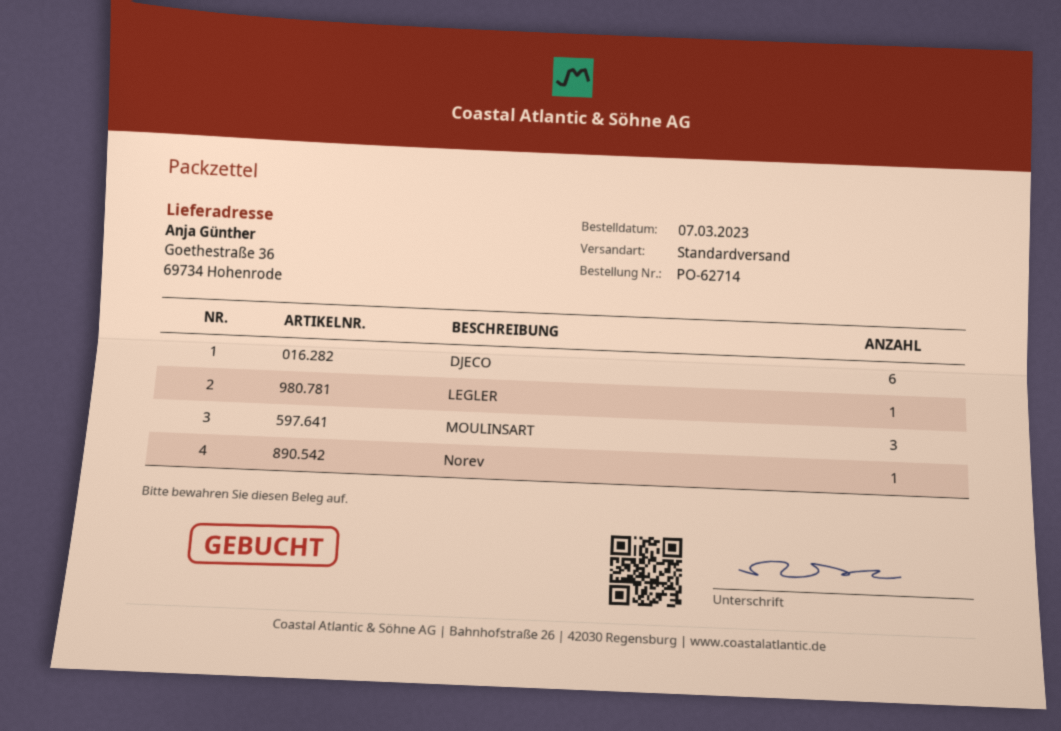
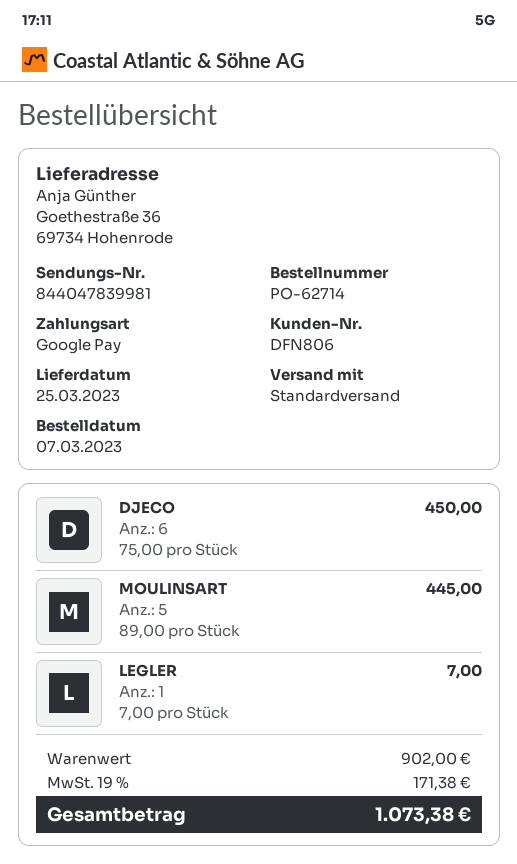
MOULINSART: 3 -> 5
Norev: 1 -> none

